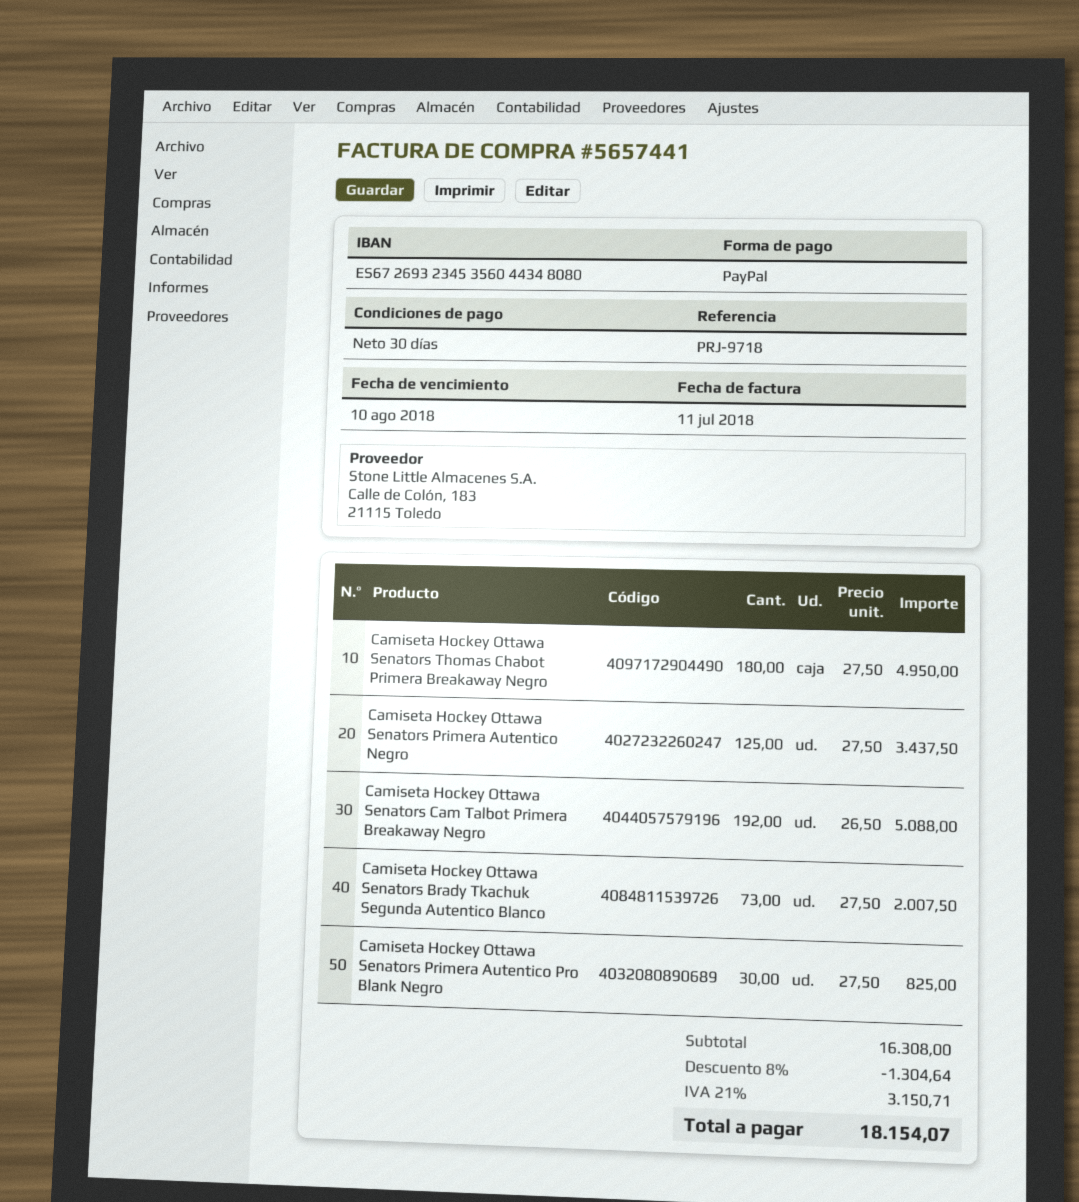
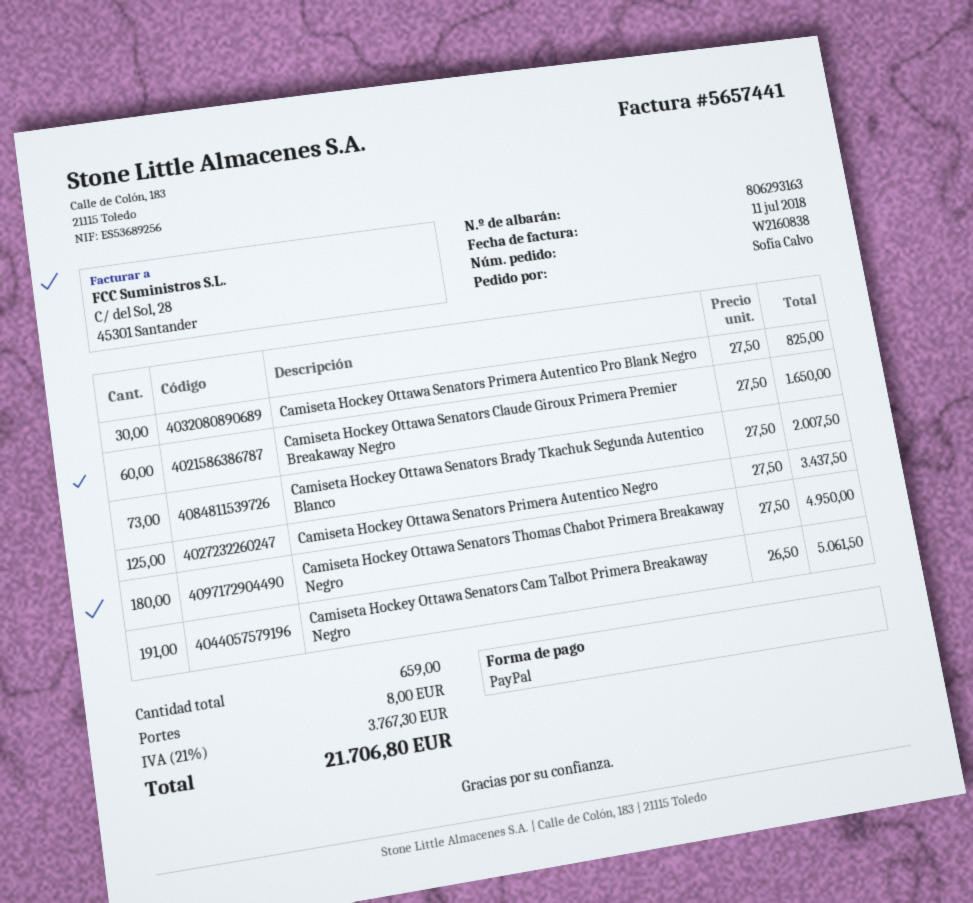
Camiseta Hockey Ottawa Senators Cam Talbot Primera Breakaway Negro: 192 x 26.50 = 5088.00 -> 191 x 26.50 = 5061.50
Camiseta Hockey Ottawa Senators Claude Giroux Primera Premier Breakaway Negro: none -> 60 x 27.50 = 1650.00
discount: 8% = 1304.64 -> none
shipping: none -> 8.00
tax: 21% = 3150.71 -> 21% = 3767.30
total: 18154.07 -> 21706.80

